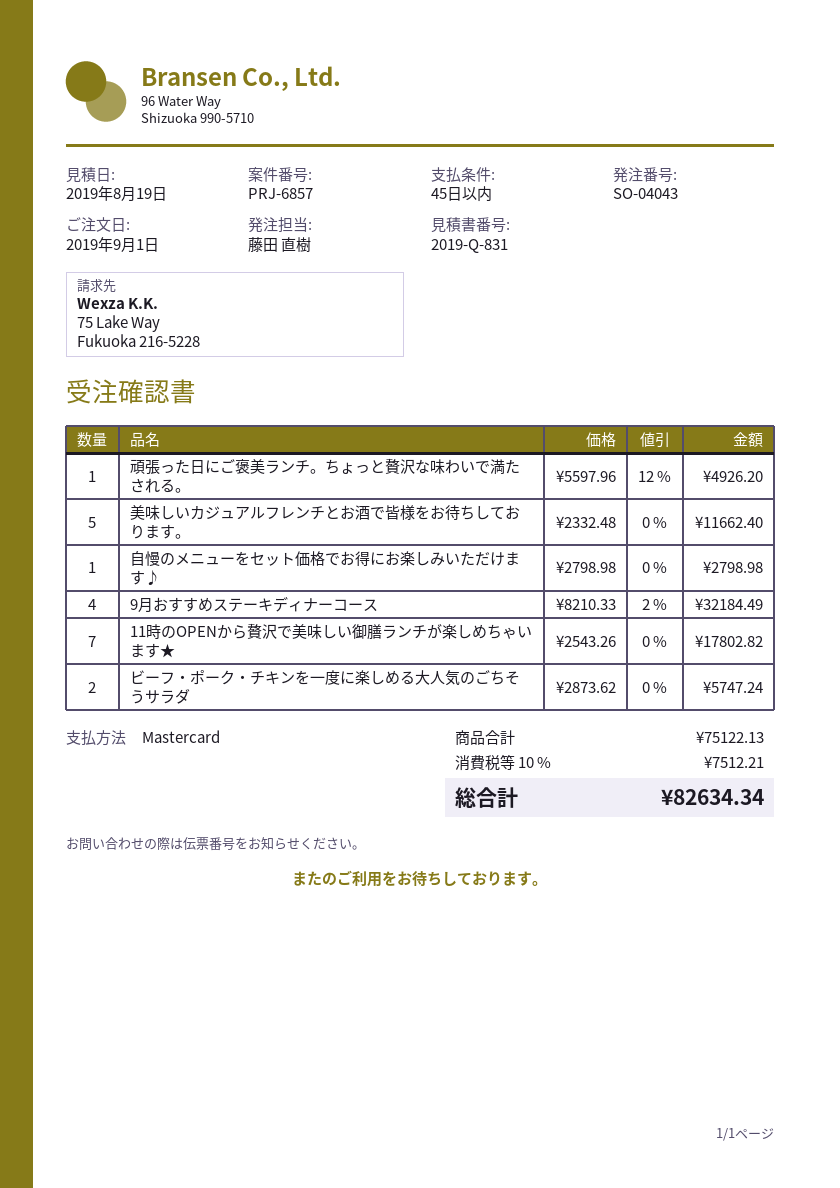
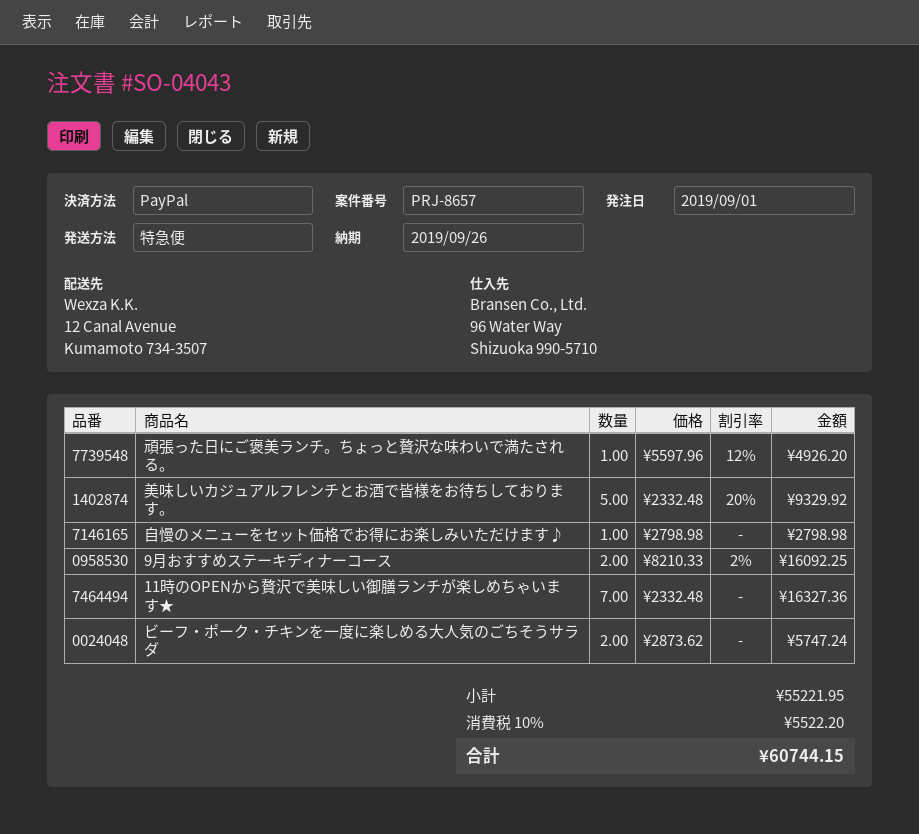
reference: PRJ-6857 -> PRJ-8657
payment method: Mastercard -> PayPal
美味しいカジュアルフレンチとお酒で皆様をお待ちしております。: 5 x 2332.48 = 11662.40 -> 5 x 2332.48 - 20% = 9329.92
9月おすすめステーキディナーコース: 4 x 8210.33 - 2% = 32184.49 -> 2 x 8210.33 - 2% = 16092.25
11時のOPENから贅沢で美味しい御膳ランチが楽しめちゃいます★: 7 x 2543.26 = 17802.82 -> 7 x 2332.48 = 16327.36
subtotal: 75122.13 -> 55221.95
tax: 10% = 7512.21 -> 10% = 5522.20
total: 82634.34 -> 60744.15

